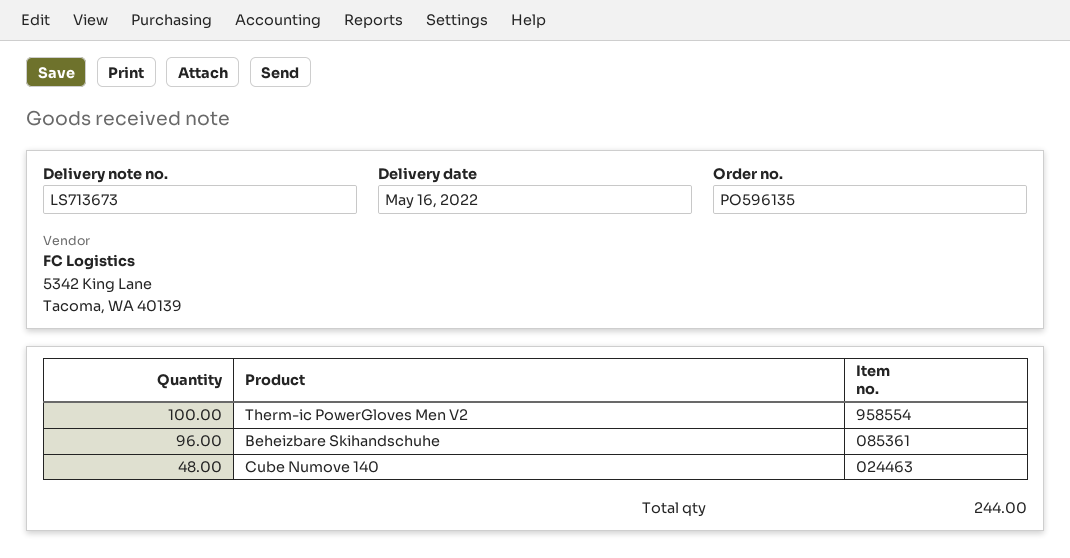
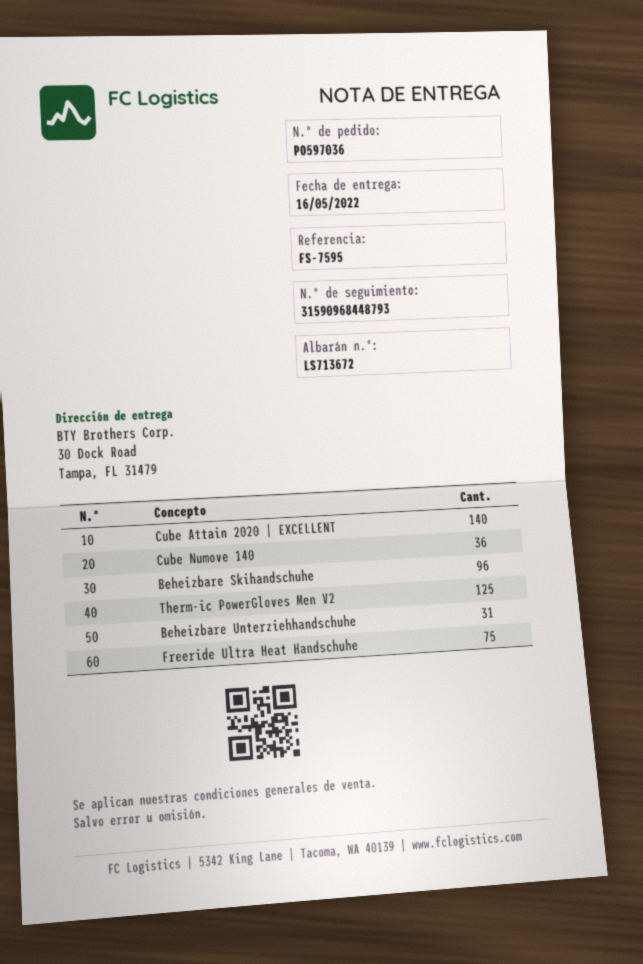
order number: PO596135 -> PO597036
delivery note number: LS713673 -> LS713672
Therm-ic PowerGloves Men V2: 100 -> 125
Cube Numove 140: 48 -> 36
Cube Attain 2020 | EXCELLENT: none -> 140
Beheizbare Unterziehhandschuhe: none -> 31
Freeride Ultra Heat Handschuhe: none -> 75

